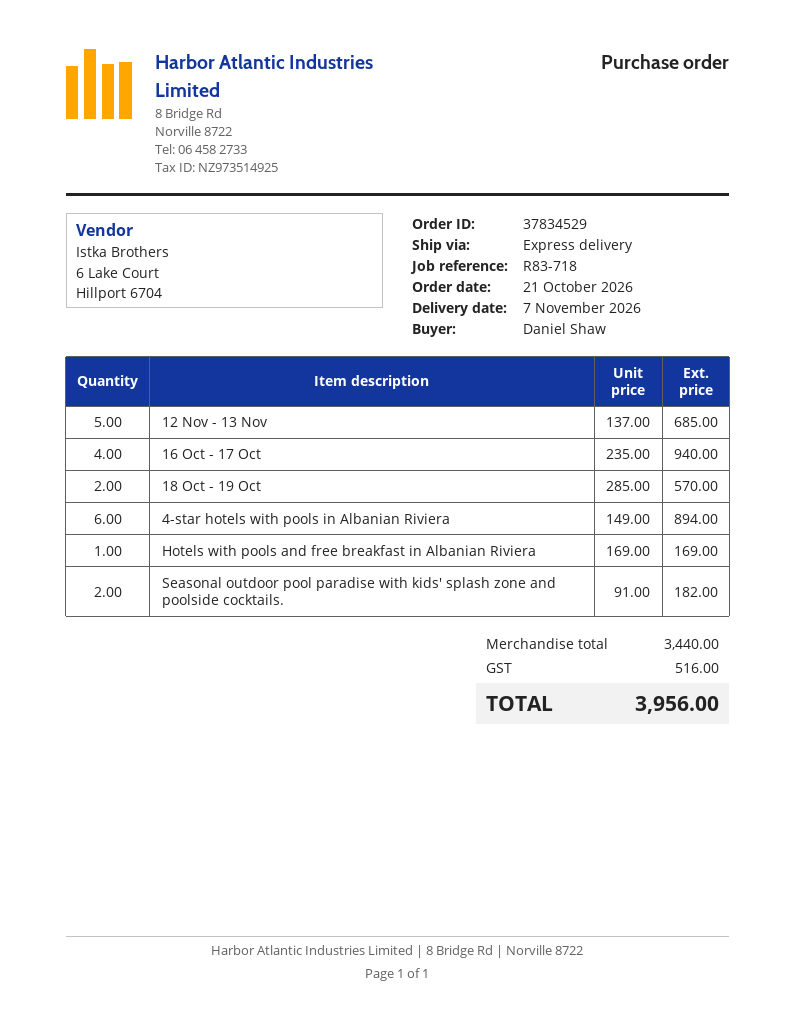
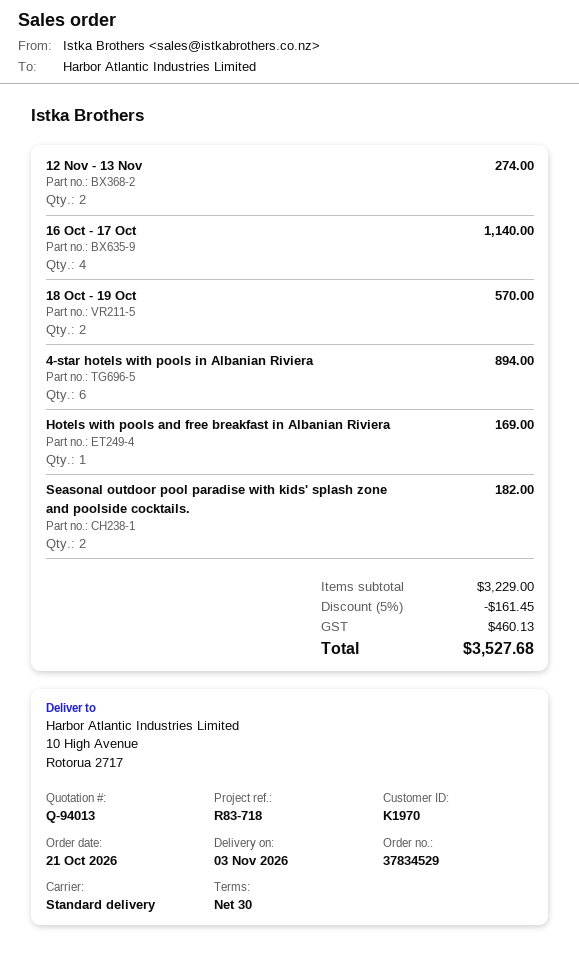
delivery date: 2026-11-07 -> 2026-11-03
shipping method: express -> standard
12 Nov - 13 Nov: 5 for 685.00 -> 2 for 274.00
16 Oct - 17 Oct: 4 for 940.00 -> 4 for 1140.00
subtotal: 3440.00 -> 3229.00
discount: none -> 5% = 161.45
tax: 516.00 -> 460.13
total: 3956.00 -> 3527.68

